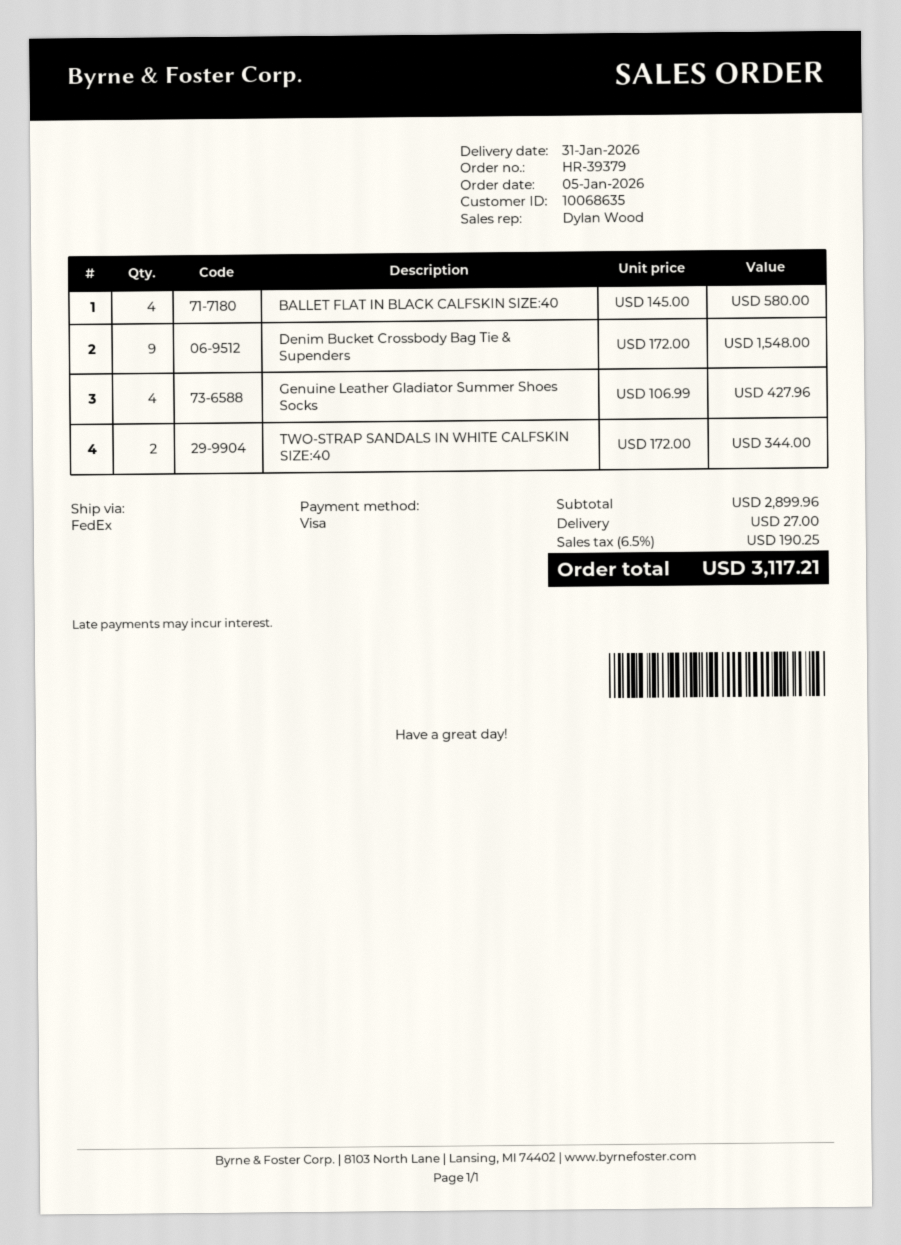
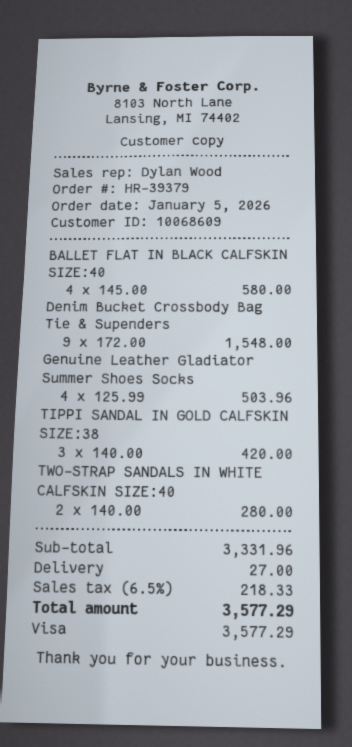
customer number: 10068635 -> 10068609
Genuine Leather Gladiator Summer Shoes Socks: 4 x 106.99 = 427.96 -> 4 x 125.99 = 503.96
TWO-STRAP SANDALS IN WHITE CALFSKIN SIZE:40: 2 x 172.00 = 344.00 -> 2 x 140.00 = 280.00
TIPPI SANDAL IN GOLD CALFSKIN SIZE:38: none -> 3 x 140.00 = 420.00
subtotal: 2899.96 -> 3331.96
tax: 6.5% = 190.25 -> 6.5% = 218.33
total: 3117.21 -> 3577.29

